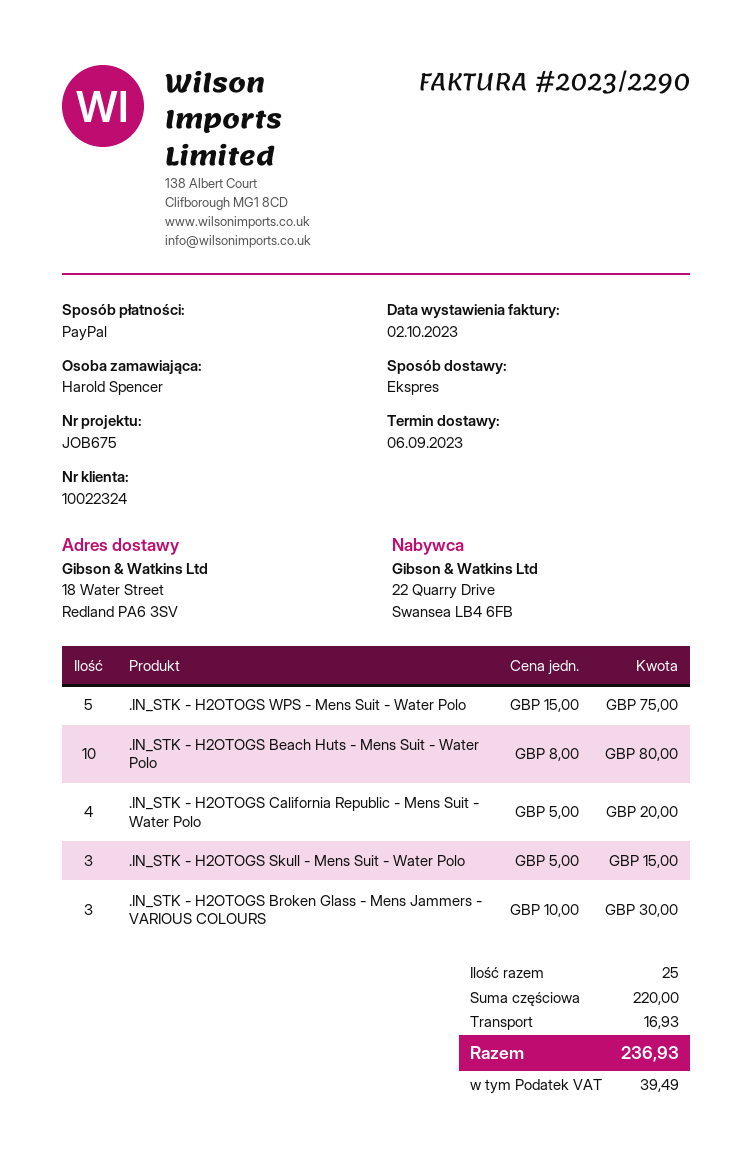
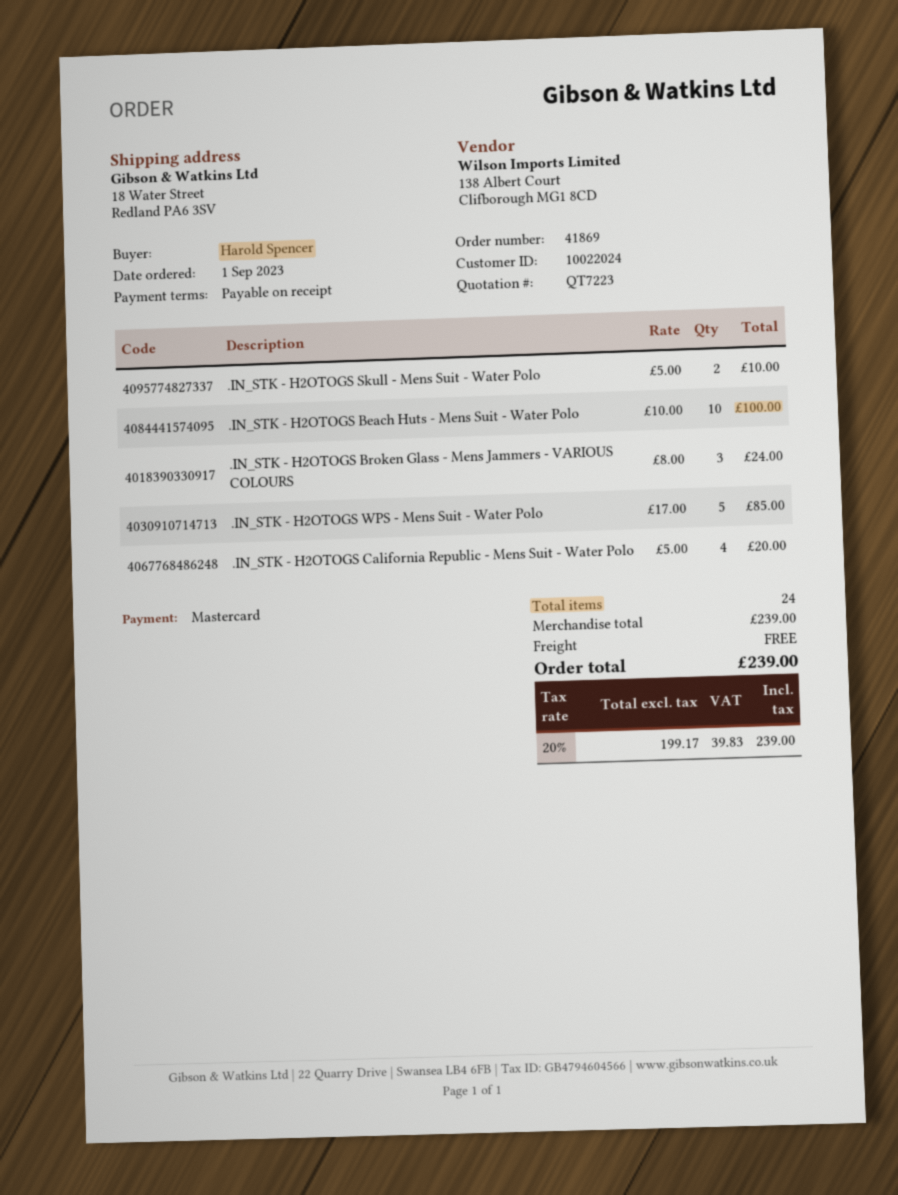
customer number: 10022324 -> 10022024
payment method: PayPal -> Mastercard
.IN_STK - H2OTOGS WPS - Mens Suit - Water Polo: 5 x 15.00 = 75.00 -> 5 x 17.00 = 85.00
.IN_STK - H2OTOGS Beach Huts - Mens Suit - Water Polo: 10 x 8.00 = 80.00 -> 10 x 10.00 = 100.00
.IN_STK - H2OTOGS Skull - Mens Suit - Water Polo: 3 x 5.00 = 15.00 -> 2 x 5.00 = 10.00
.IN_STK - H2OTOGS Broken Glass - Mens Jammers - VARIOUS COLOURS: 3 x 10.00 = 30.00 -> 3 x 8.00 = 24.00
total quantity: 25 -> 24
subtotal: 220.00 -> 239.00
shipping: 16.93 -> 0.00
tax: 39.49 -> 39.83
total: 236.93 -> 239.00

